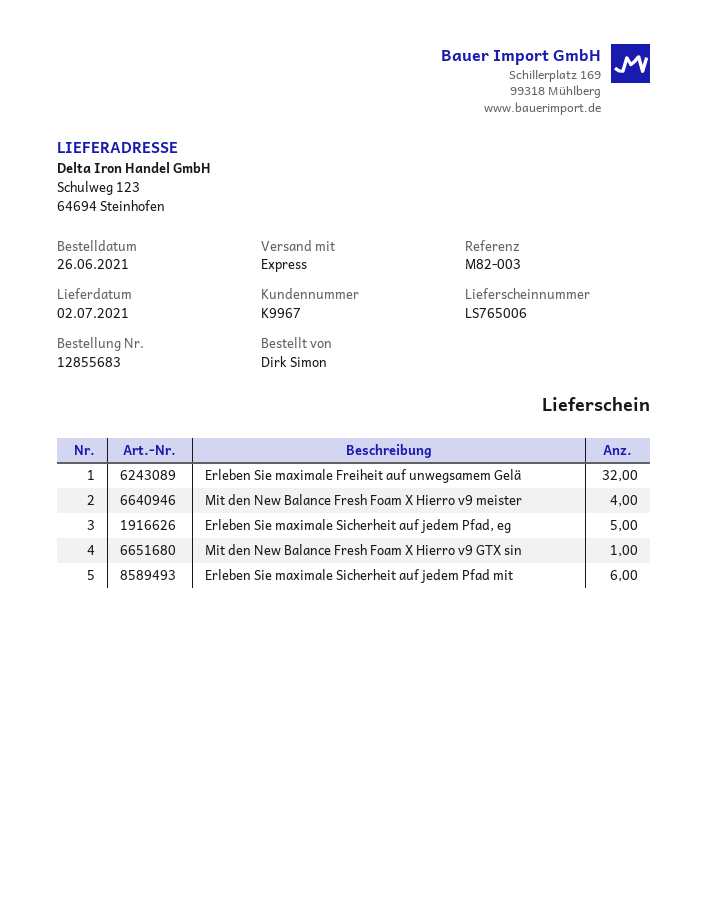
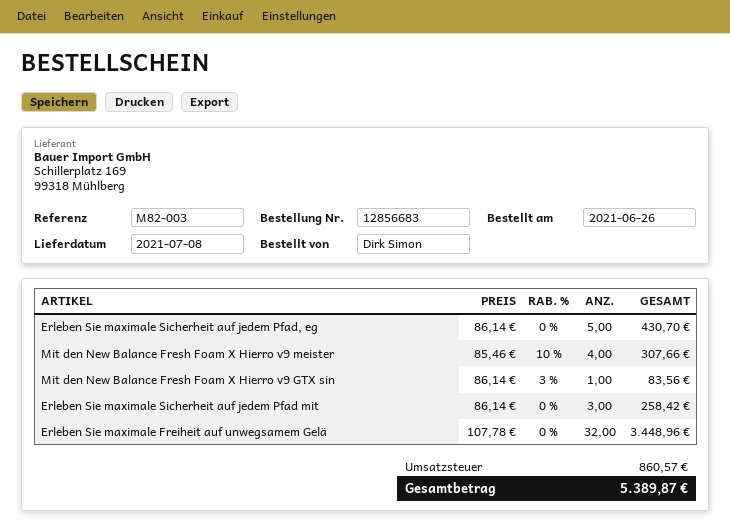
order number: 12855683 -> 12856683
delivery date: 2021-07-02 -> 2021-07-08
Erleben Sie maximale Sicherheit auf jedem Pfad mit: 6 -> 3

